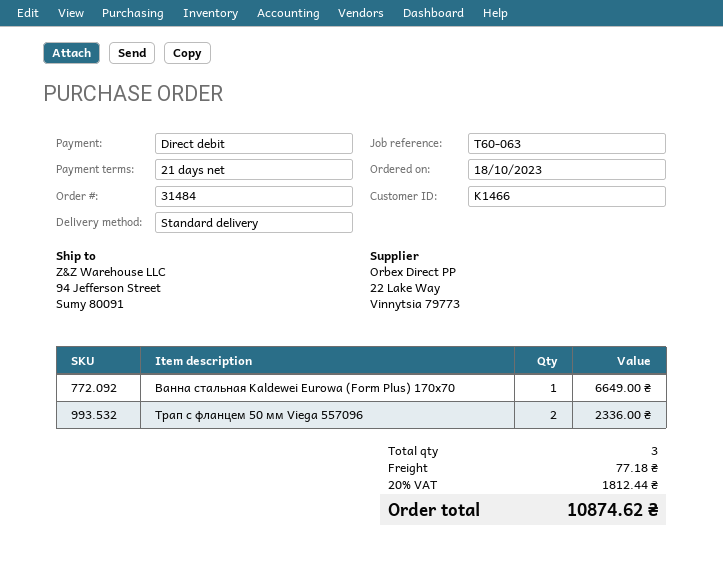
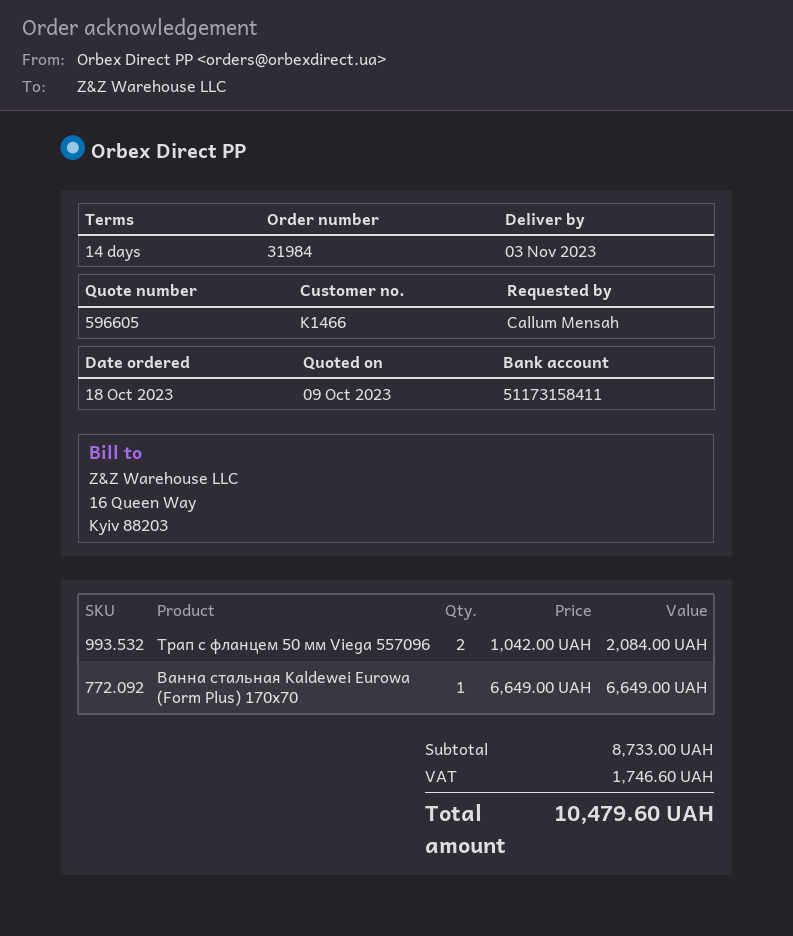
order number: 31484 -> 31984
payment terms: 21 days -> 14 days
Трап с фланцем 50 мм Viega 557096: 2 for 2336.00 -> 2 for 2084.00
shipping: 77.18 -> none
tax: 1812.44 -> 1746.60
total: 10874.62 -> 10479.60

